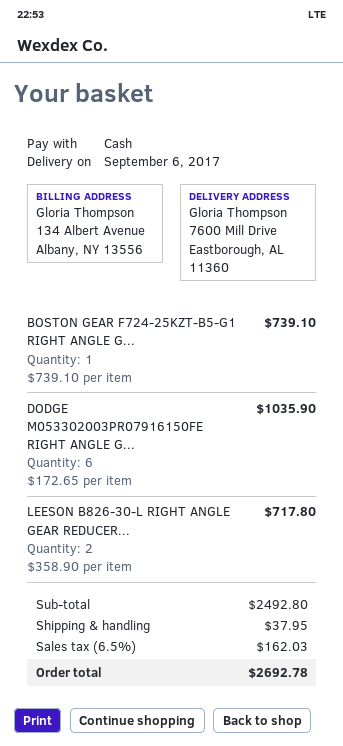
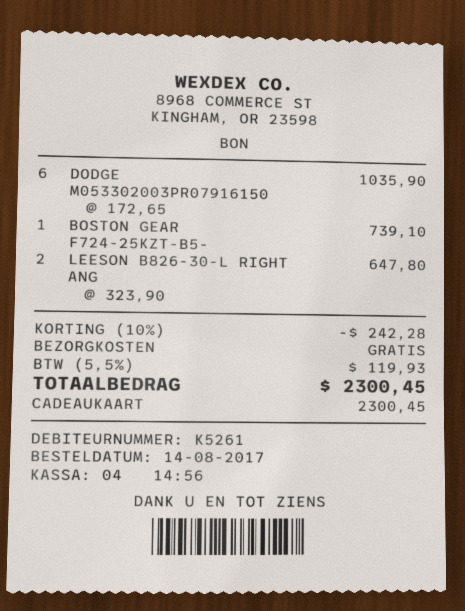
payment method: cash -> gift card
LEESON B826-30-L RIGHT ANGLE GEAR REDUCER...: 2 x 358.90 = 717.80 -> 2 x 323.90 = 647.80
discount: none -> 10% = 242.28
shipping: 37.95 -> 0.00
tax: 6.5% = 162.03 -> 5.5% = 119.93
total: 2692.78 -> 2300.45

